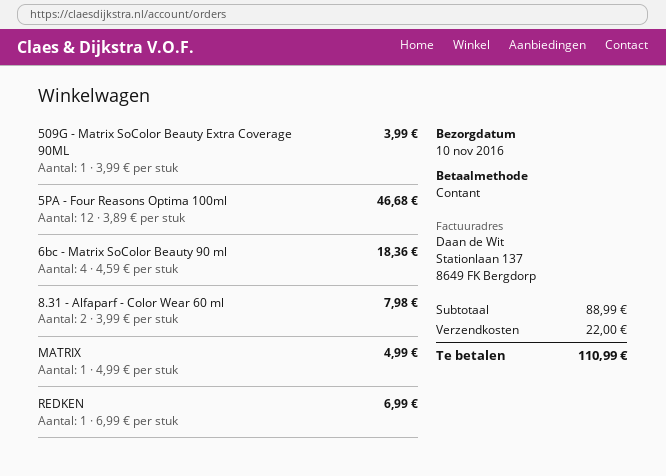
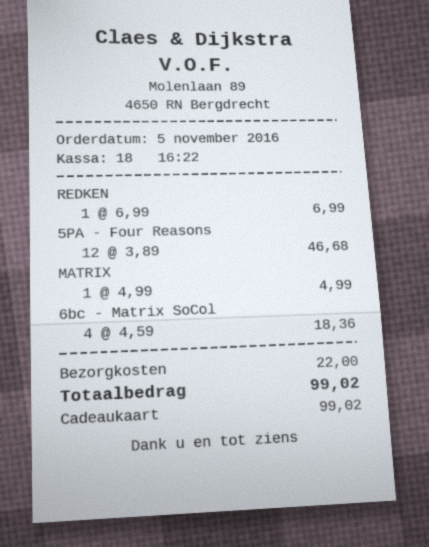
payment method: cash -> gift card
509G - Matrix SoColor Beauty Extra Coverage 90ML: 1 x 3.99 = 3.99 -> none
8.31 - Alfaparf - Color Wear 60 ml: 2 x 3.99 = 7.98 -> none
total: 110.99 -> 99.02

